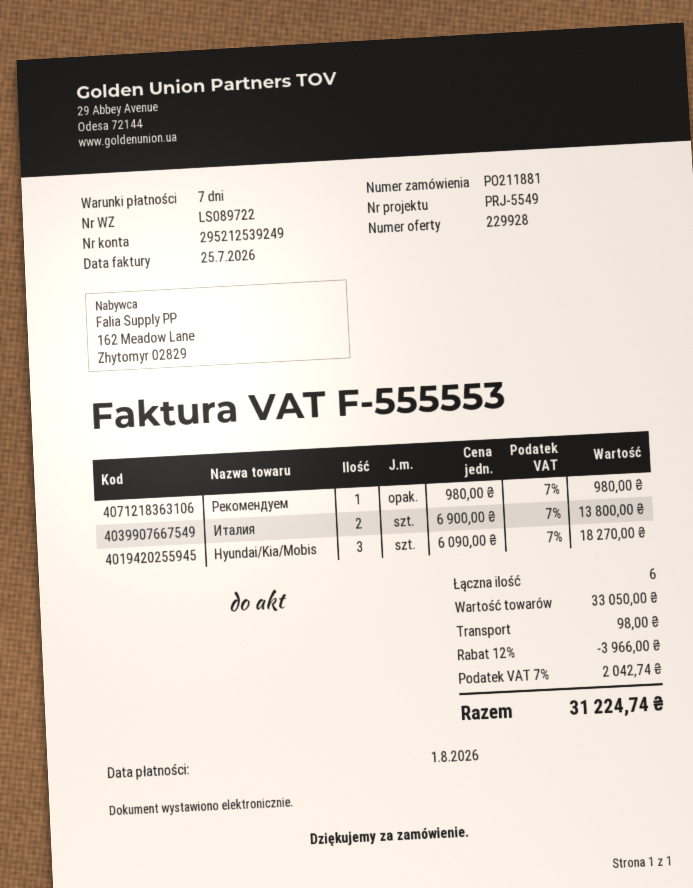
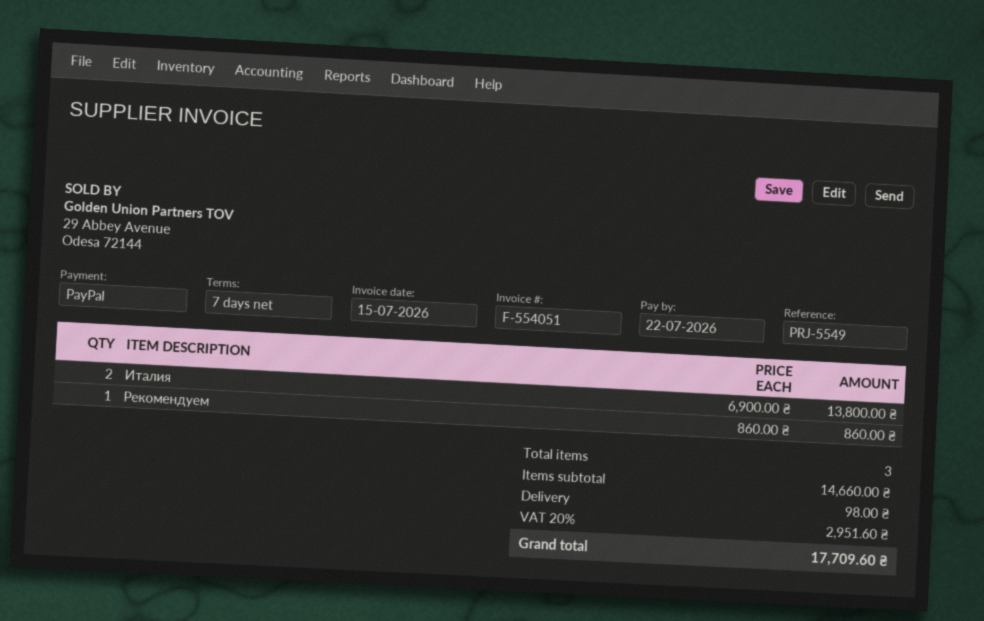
invoice number: F-555553 -> F-554051
invoice date: 2026-07-25 -> 2026-07-15
due date: 2026-08-01 -> 2026-07-22
Рекомендуем: 1 x 980.00 = 980.00 -> 1 x 860.00 = 860.00
Hyundai/Kia/Mobis: 3 x 6090.00 = 18270.00 -> none
total quantity: 6 -> 3
subtotal: 33050.00 -> 14660.00
discount: 12% = 3966.00 -> none
tax: 7% = 2042.74 -> 20% = 2951.60
total: 31224.74 -> 17709.60

